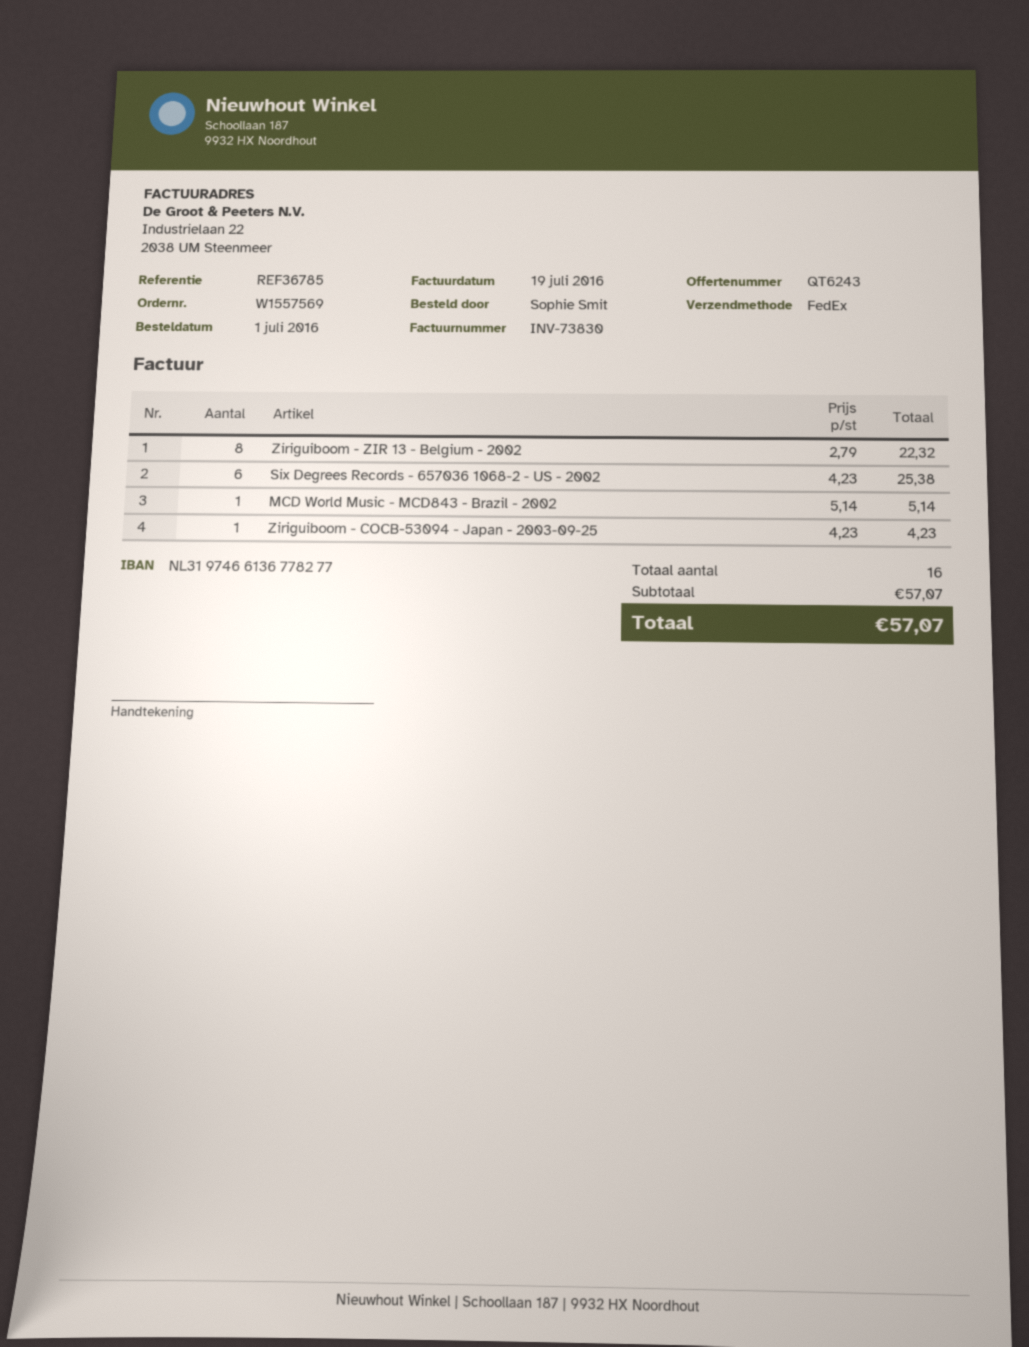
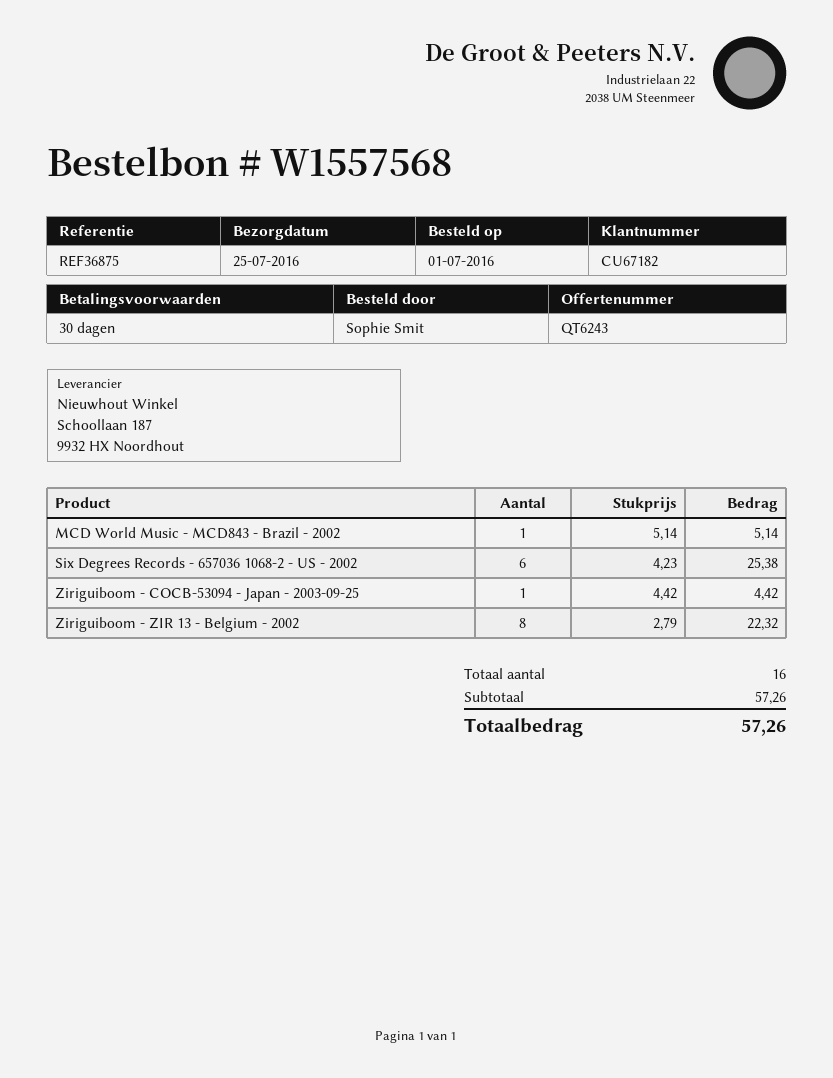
order number: W1557569 -> W1557568
reference: REF36785 -> REF36875
Ziriguiboom - COCB-53094 - Japan - 2003-09-25: 1 x 4.23 = 4.23 -> 1 x 4.42 = 4.42
subtotal: 57.07 -> 57.26
total: 57.07 -> 57.26

